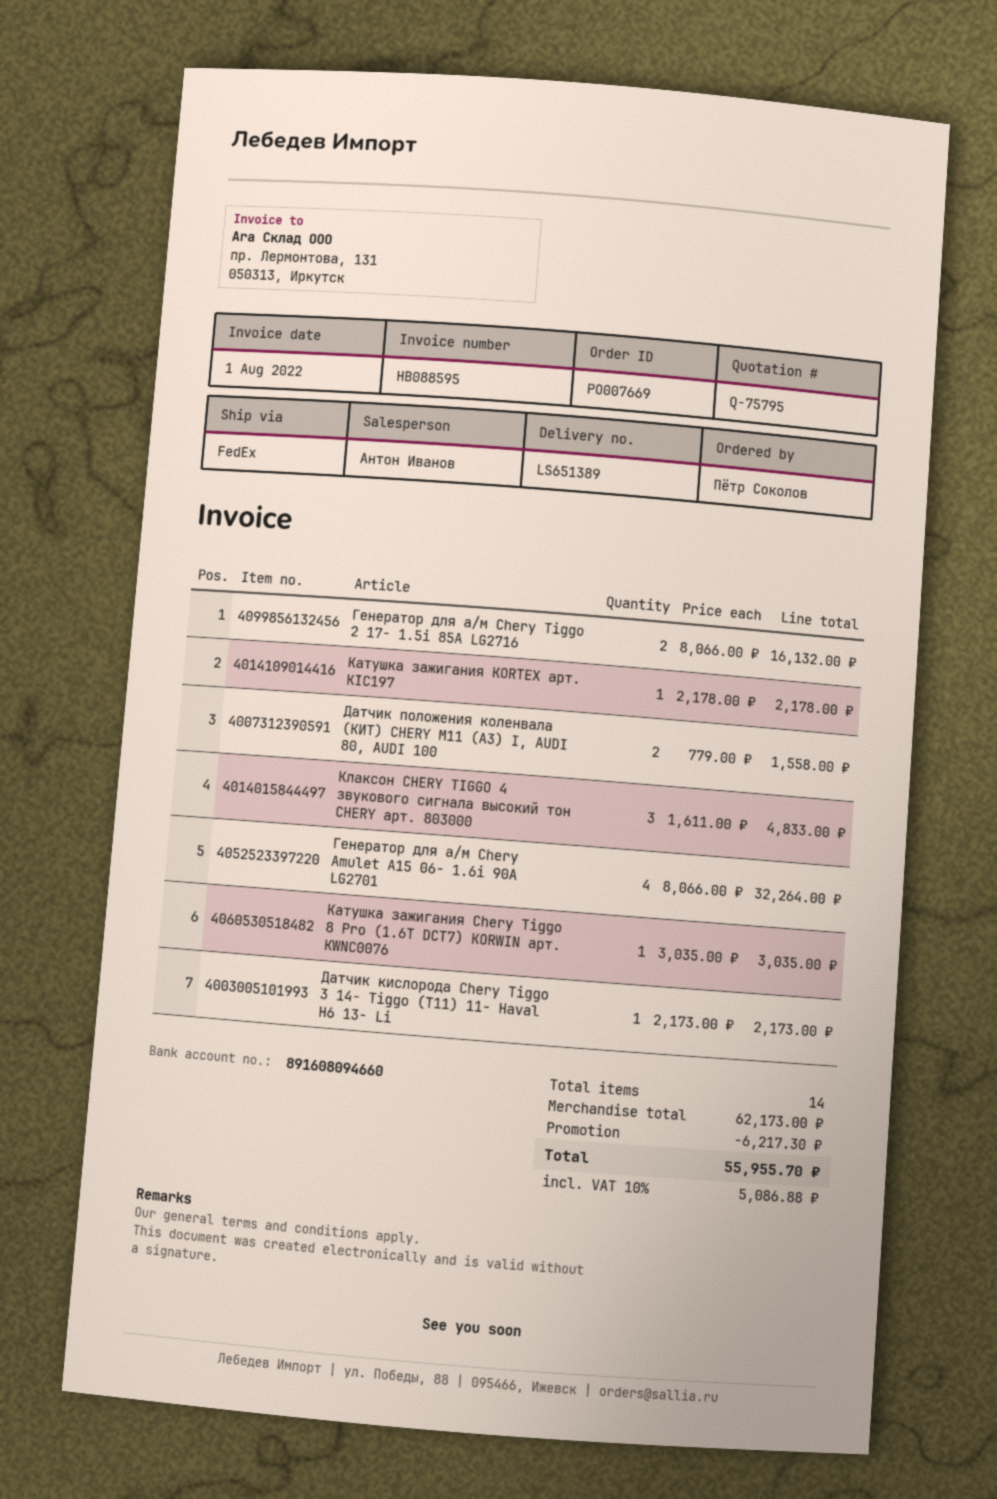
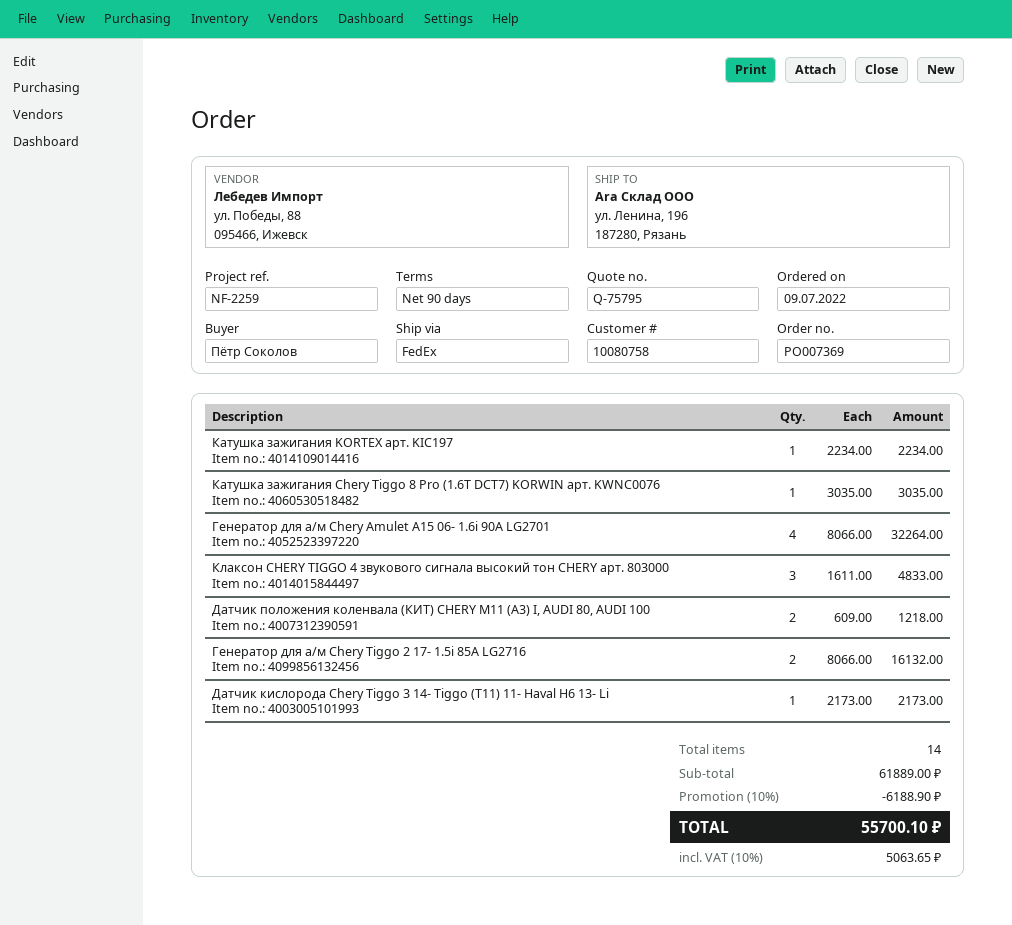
order number: PO007669 -> PO007369
Катушка зажигания KORTEX арт. KIC197: 1 x 2178.00 = 2178.00 -> 1 x 2234.00 = 2234.00
Датчик положения коленвала (КИТ) CHERY M11 (A3) I, AUDI 80, AUDI 100: 2 x 779.00 = 1558.00 -> 2 x 609.00 = 1218.00
subtotal: 62173.00 -> 61889.00
discount: 6217.30 -> 6188.90
tax: 10% = 5086.88 -> 10% = 5063.65
total: 55955.70 -> 55700.10

